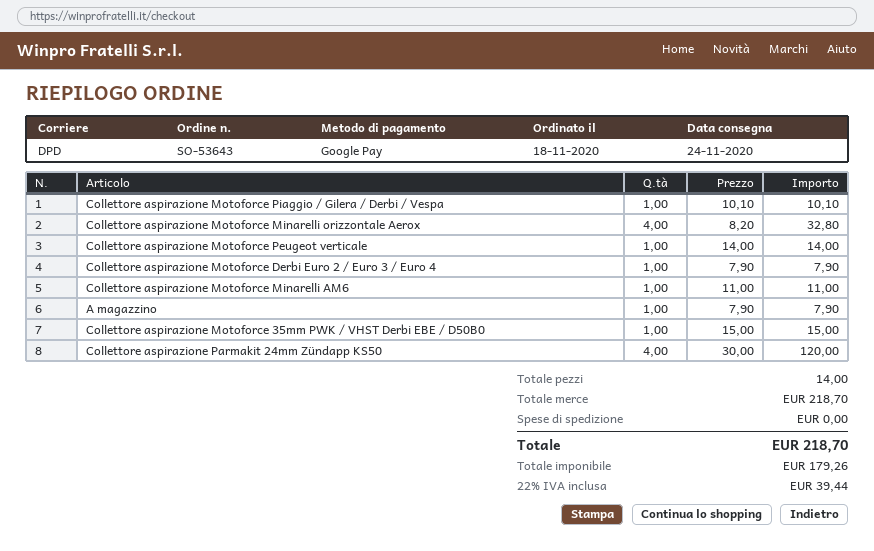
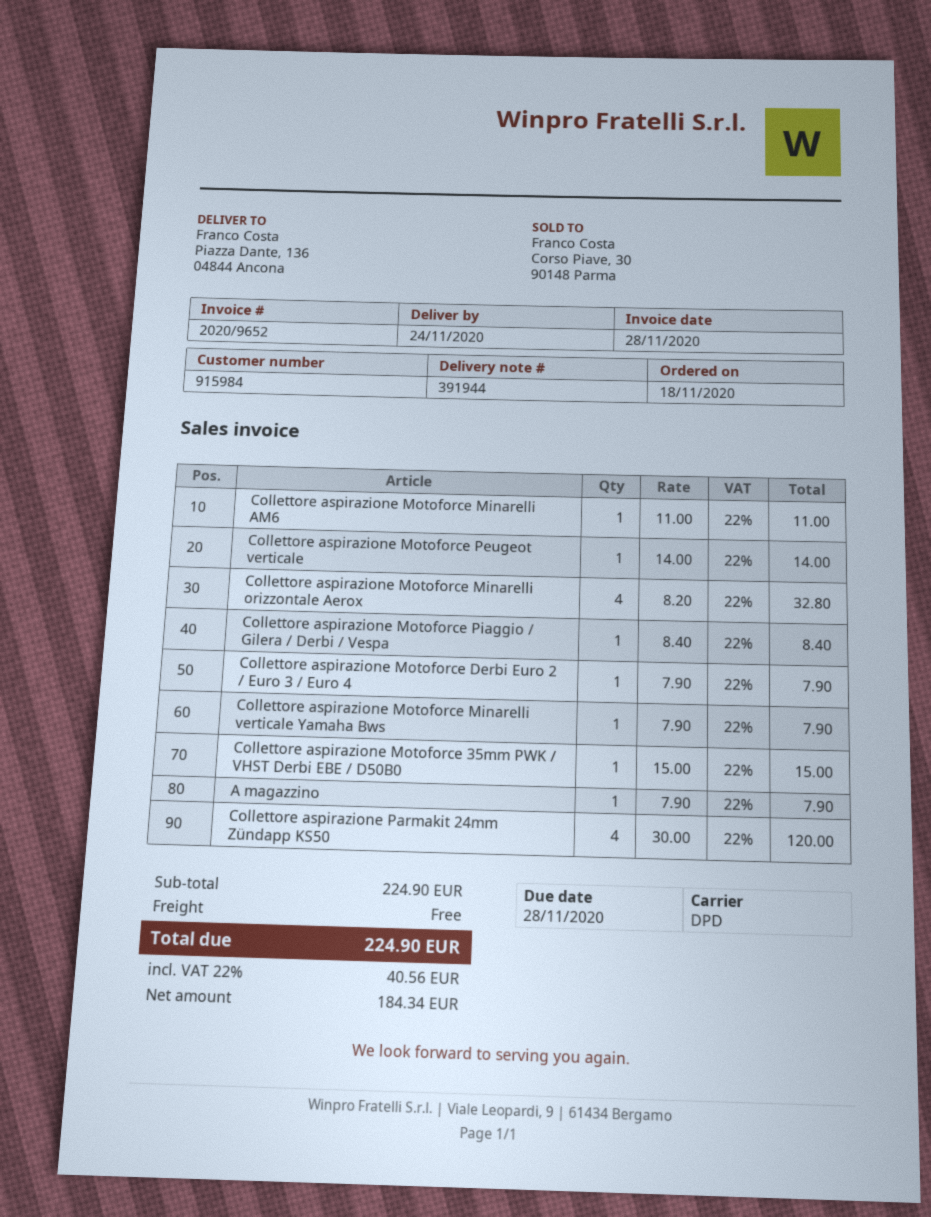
Collettore aspirazione Motoforce Piaggio / Gilera / Derbi / Vespa: 1 x 10.10 = 10.10 -> 1 x 8.40 = 8.40
Collettore aspirazione Motoforce Minarelli verticale Yamaha Bws: none -> 1 x 7.90 = 7.90
subtotal: 218.70 -> 224.90
net: 179.26 -> 184.34
tax: 22% = 39.44 -> 22% = 40.56
total: 218.70 -> 224.90

